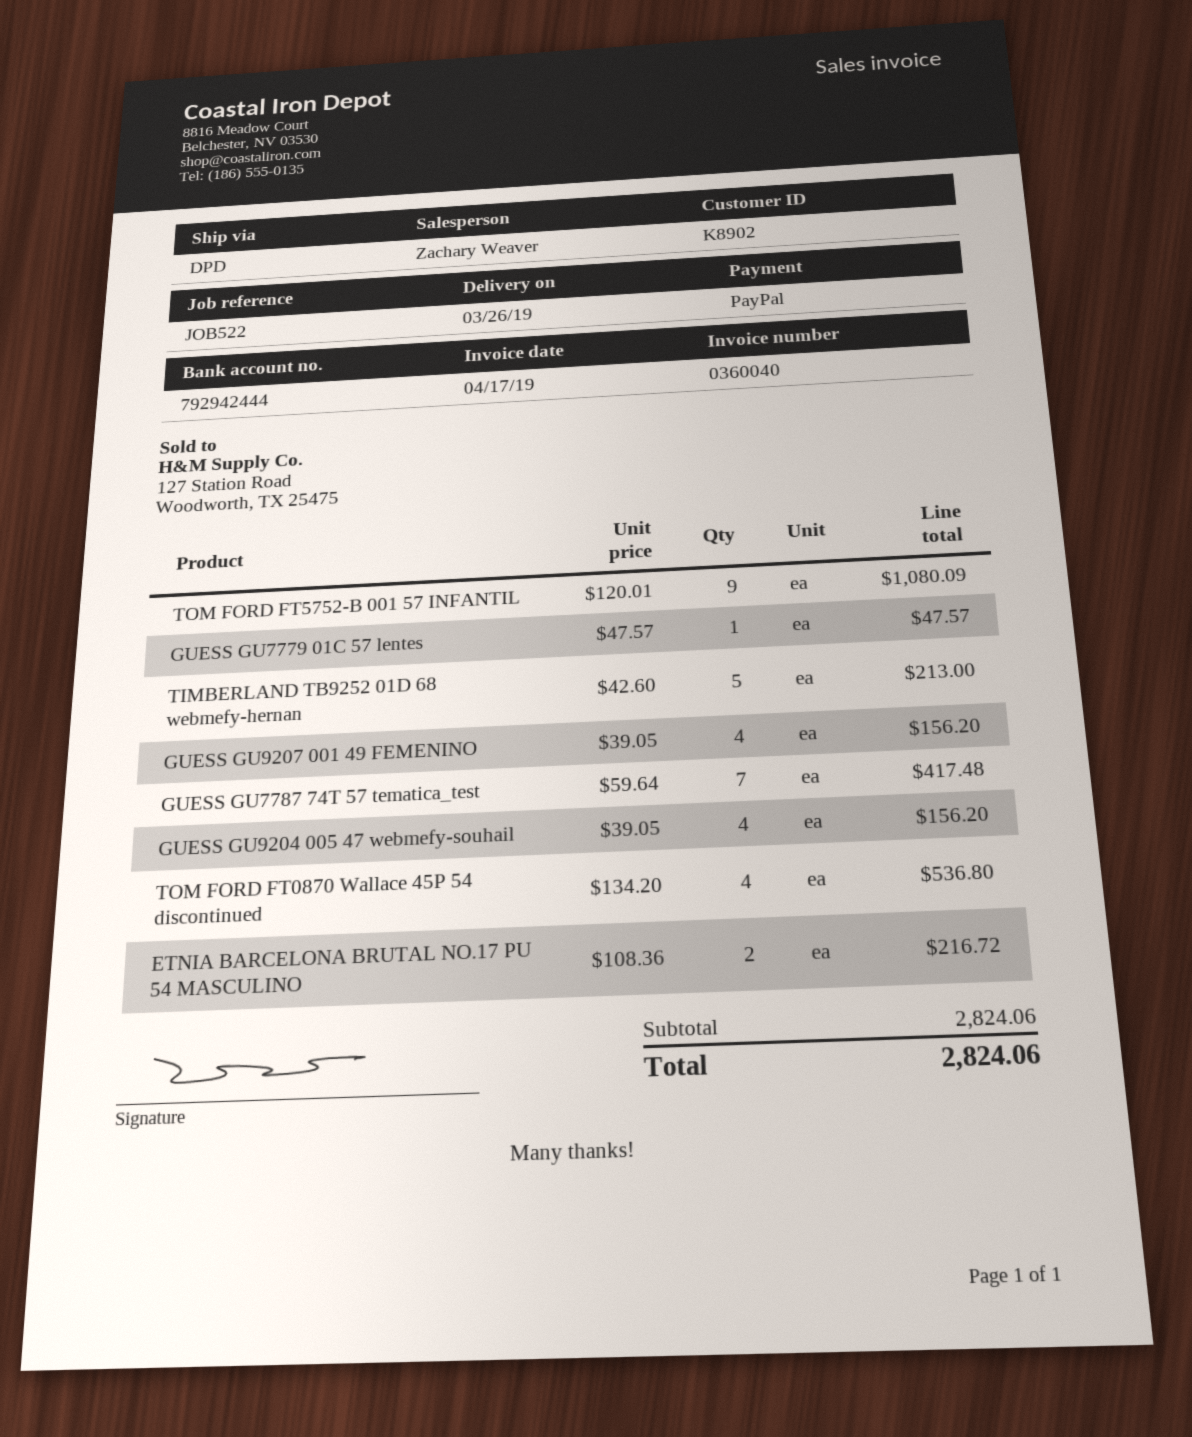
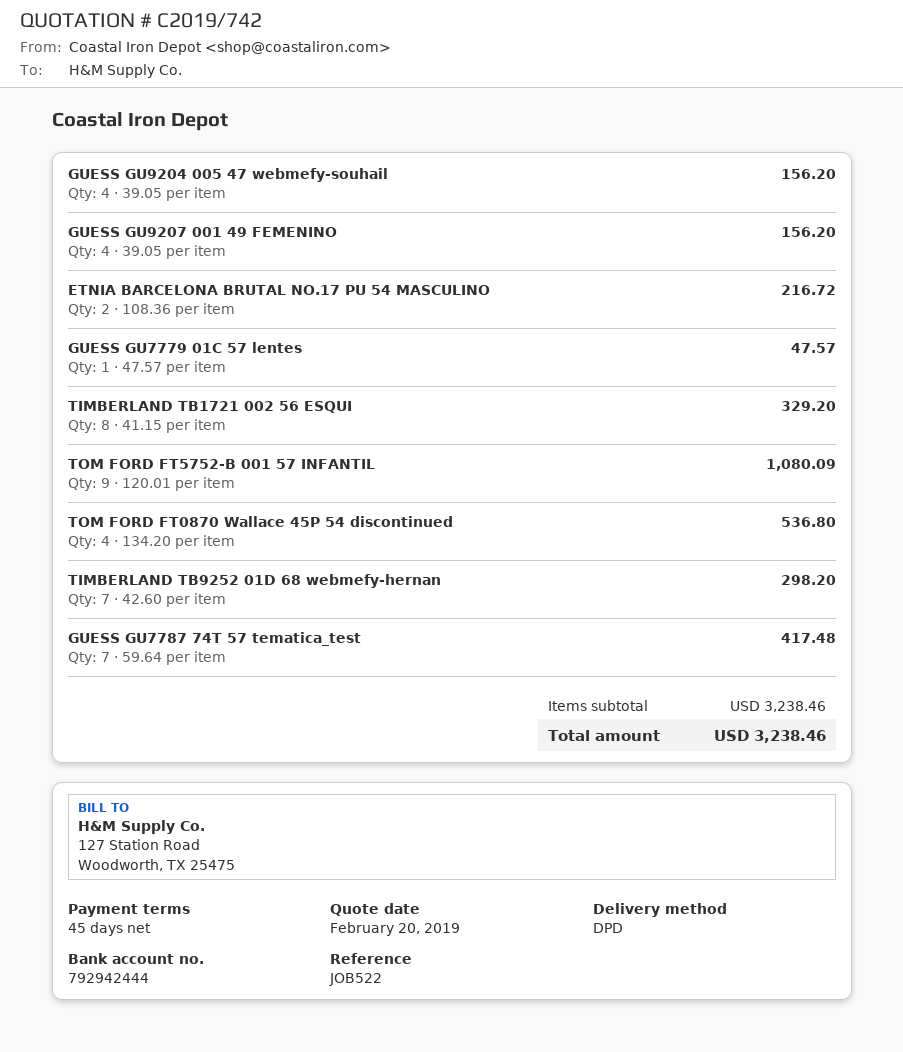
TIMBERLAND TB9252 01D 68 webmefy-hernan: 5 x 42.60 = 213.00 -> 7 x 42.60 = 298.20
TIMBERLAND TB1721 002 56 ESQUI: none -> 8 x 41.15 = 329.20
subtotal: 2824.06 -> 3238.46
total: 2824.06 -> 3238.46

